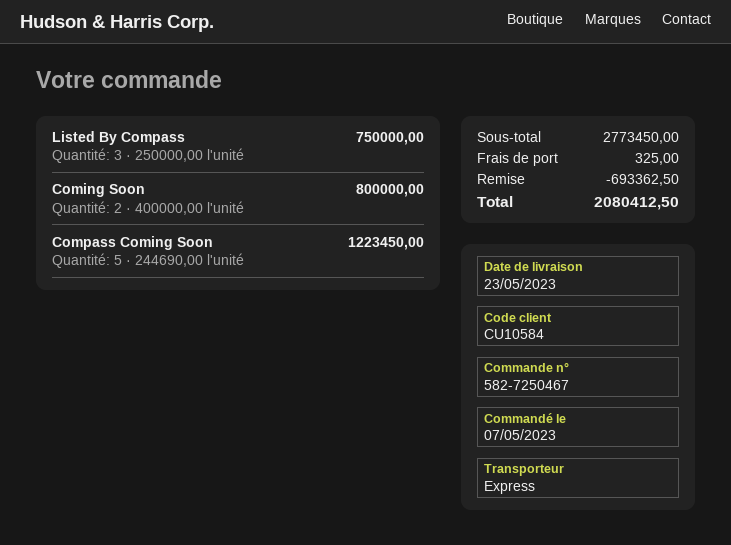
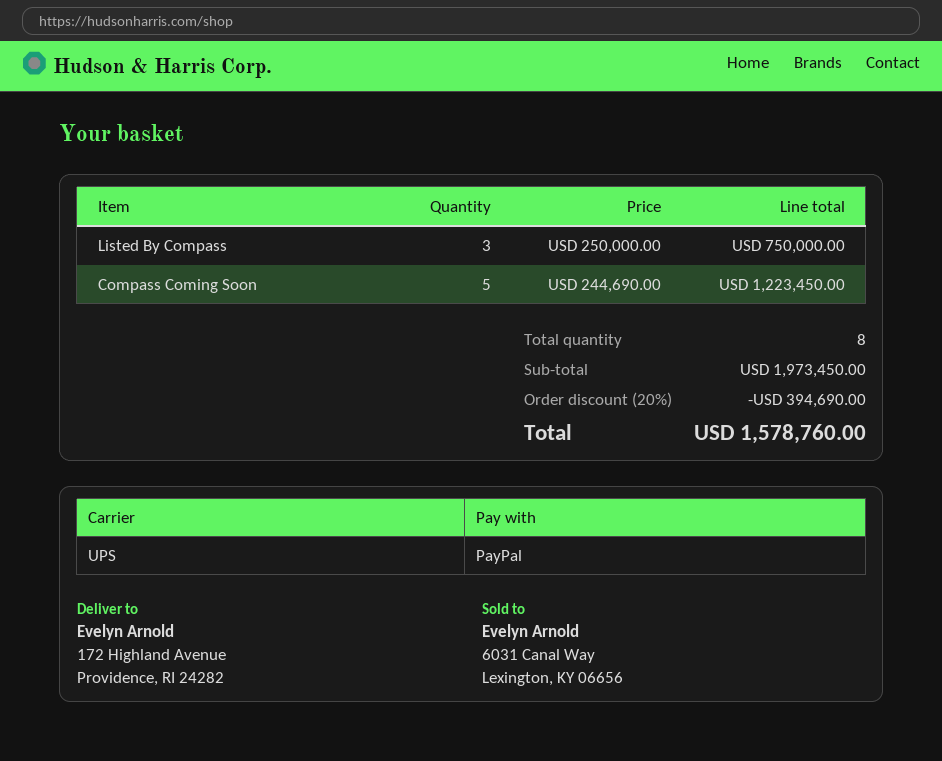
shipping method: express -> UPS
Coming Soon: 2 x 400000.00 = 800000.00 -> none
subtotal: 2773450.00 -> 1973450.00
discount: 693362.50 -> 394690.00
shipping: 325.00 -> none
total: 2080412.50 -> 1578760.00

